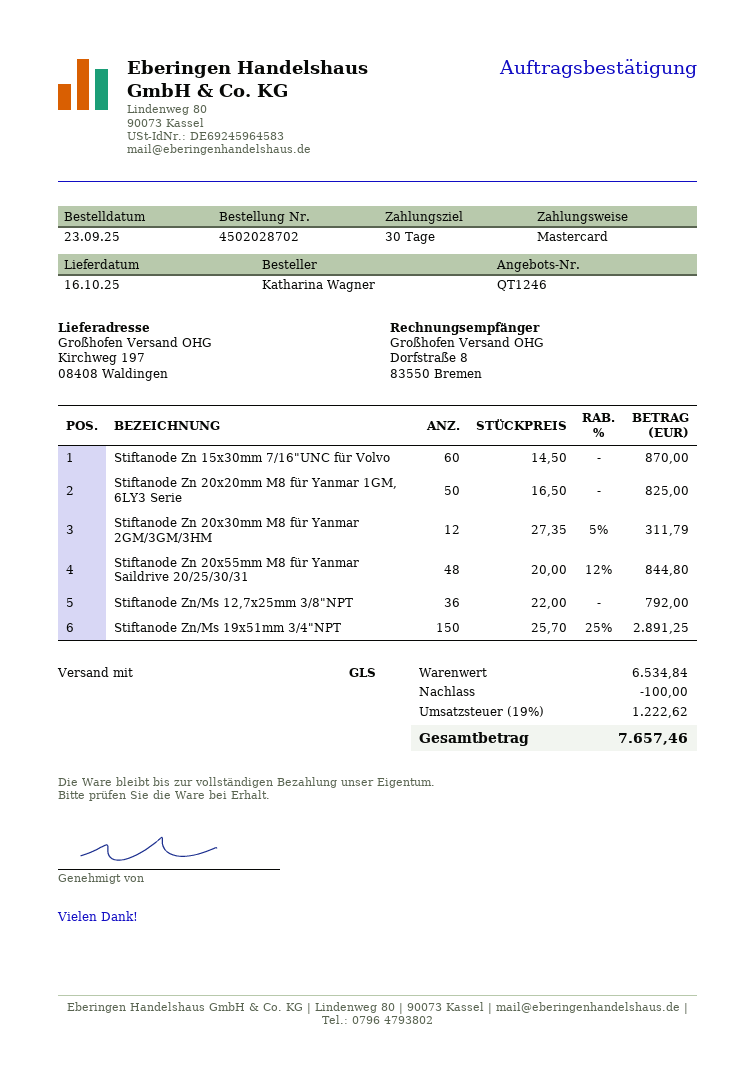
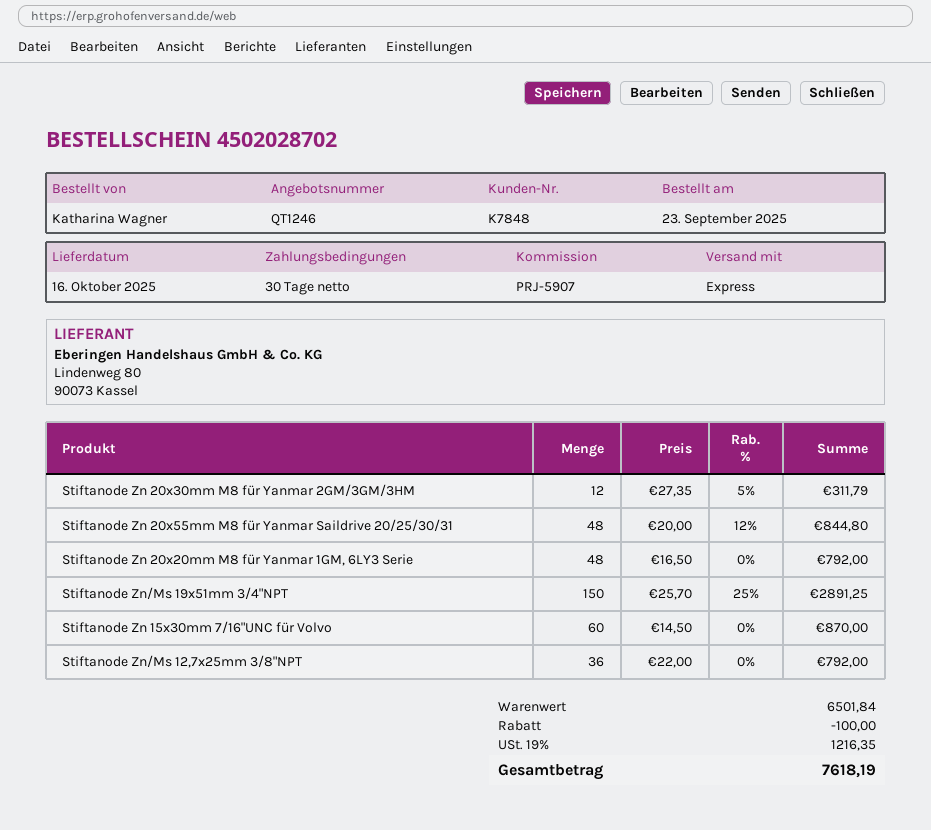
shipping method: GLS -> express
Stiftanode Zn 20x20mm M8 für Yanmar 1GM, 6LY3 Serie: 50 x 16.50 = 825.00 -> 48 x 16.50 = 792.00
subtotal: 6534.84 -> 6501.84
tax: 19% = 1222.62 -> 19% = 1216.35
total: 7657.46 -> 7618.19

